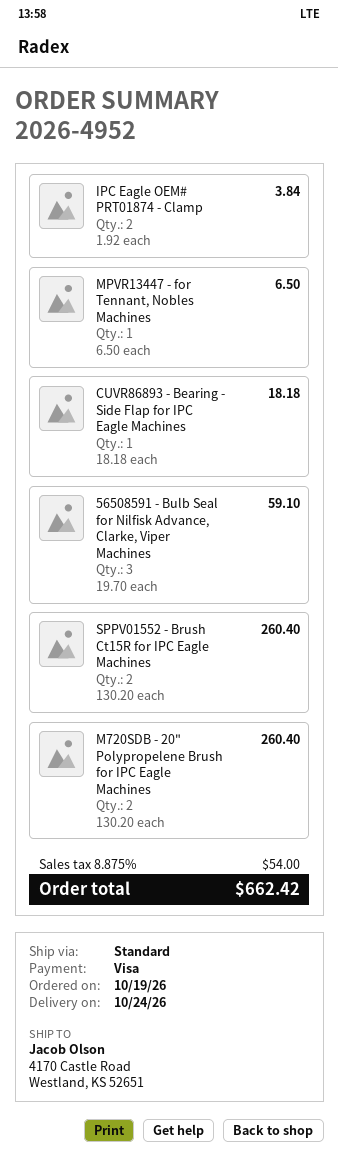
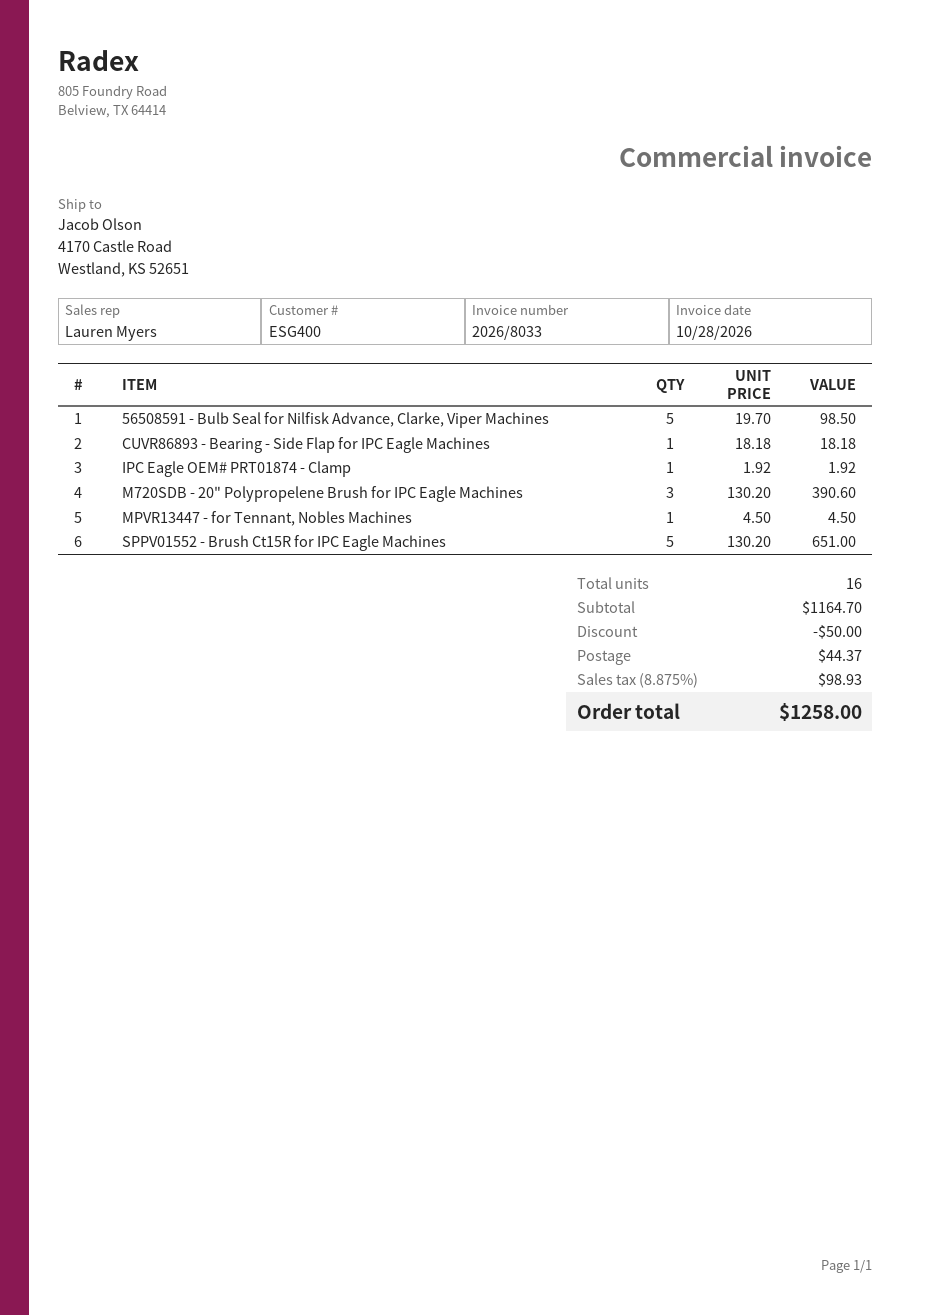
IPC Eagle OEM# PRT01874 - Clamp: 2 x 1.92 = 3.84 -> 1 x 1.92 = 1.92
MPVR13447 - for Tennant, Nobles Machines: 1 x 6.50 = 6.50 -> 1 x 4.50 = 4.50
56508591 - Bulb Seal for Nilfisk Advance, Clarke, Viper Machines: 3 x 19.70 = 59.10 -> 5 x 19.70 = 98.50
SPPV01552 - Brush Ct15R for IPC Eagle Machines: 2 x 130.20 = 260.40 -> 5 x 130.20 = 651.00
M720SDB - 20" Polypropelene Brush for IPC Eagle Machines: 2 x 130.20 = 260.40 -> 3 x 130.20 = 390.60
discount: none -> 50.00
shipping: none -> 44.37
tax: 8.875% = 54.00 -> 8.875% = 98.93
total: 662.42 -> 1258.00

